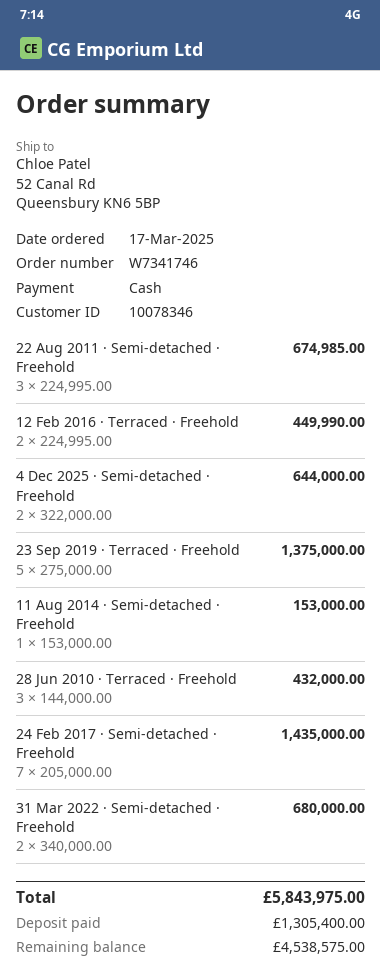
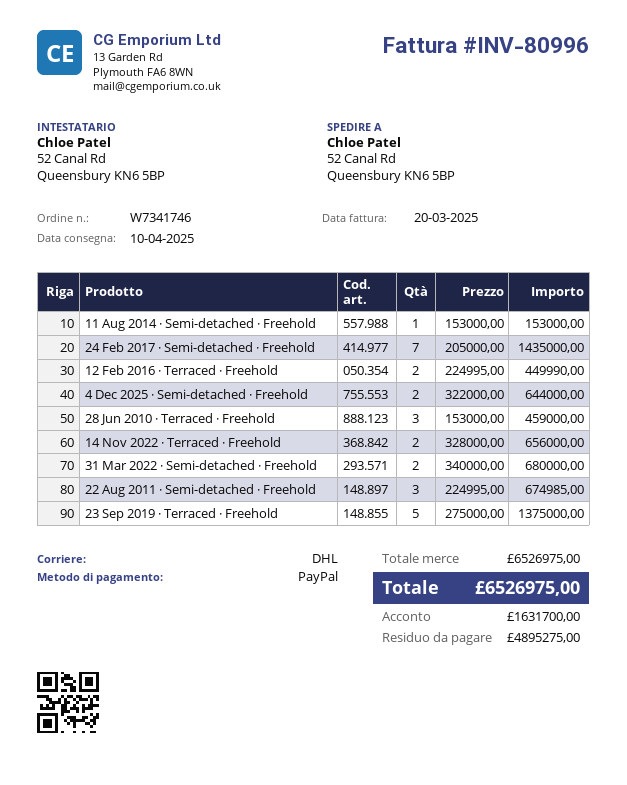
payment method: cash -> PayPal
28 Jun 2010 · Terraced · Freehold: 3 x 144000.00 = 432000.00 -> 3 x 153000.00 = 459000.00
14 Nov 2022 · Terraced · Freehold: none -> 2 x 328000.00 = 656000.00
total: 5843975.00 -> 6526975.00
deposit: 1305400.00 -> 1631700.00
balance: 4538575.00 -> 4895275.00

